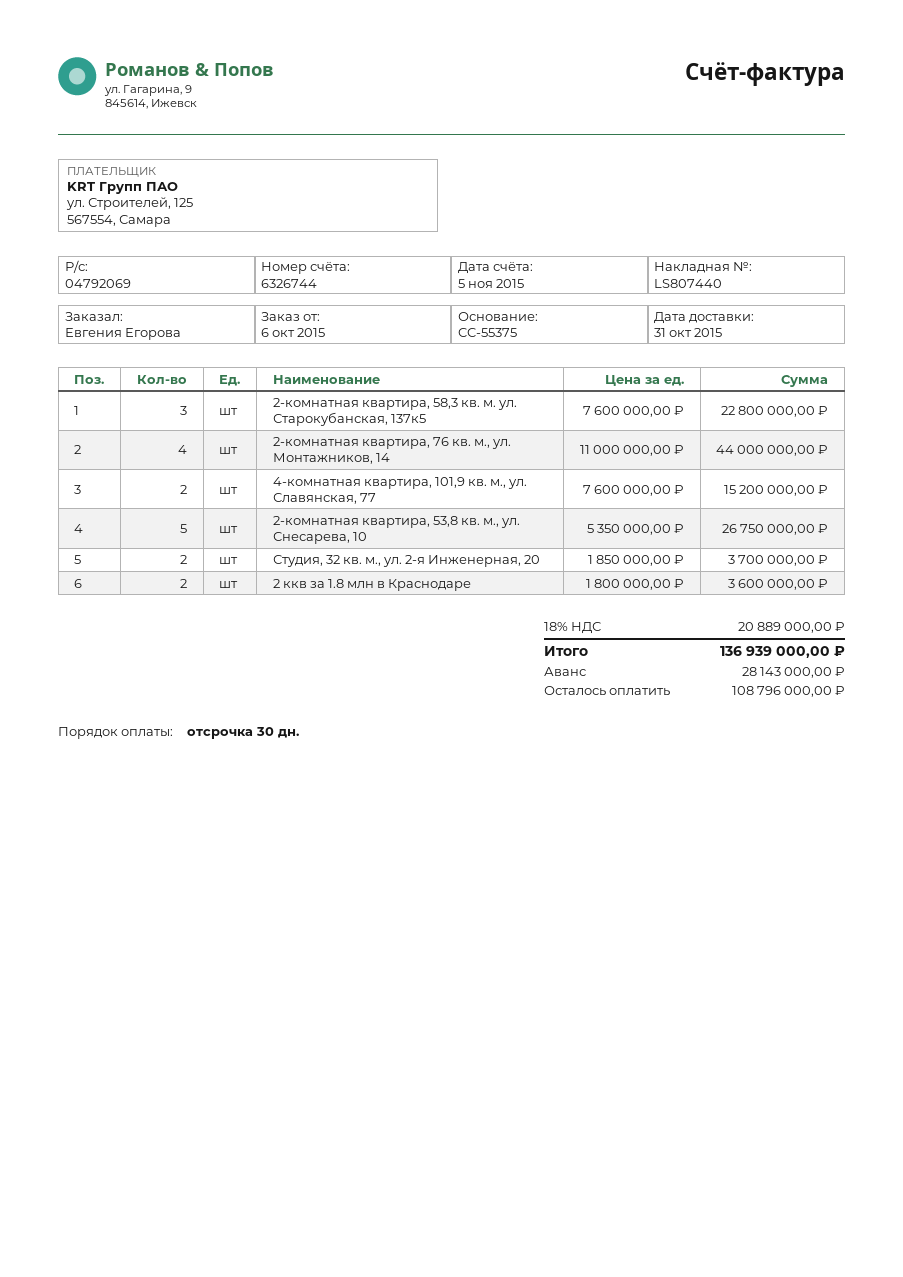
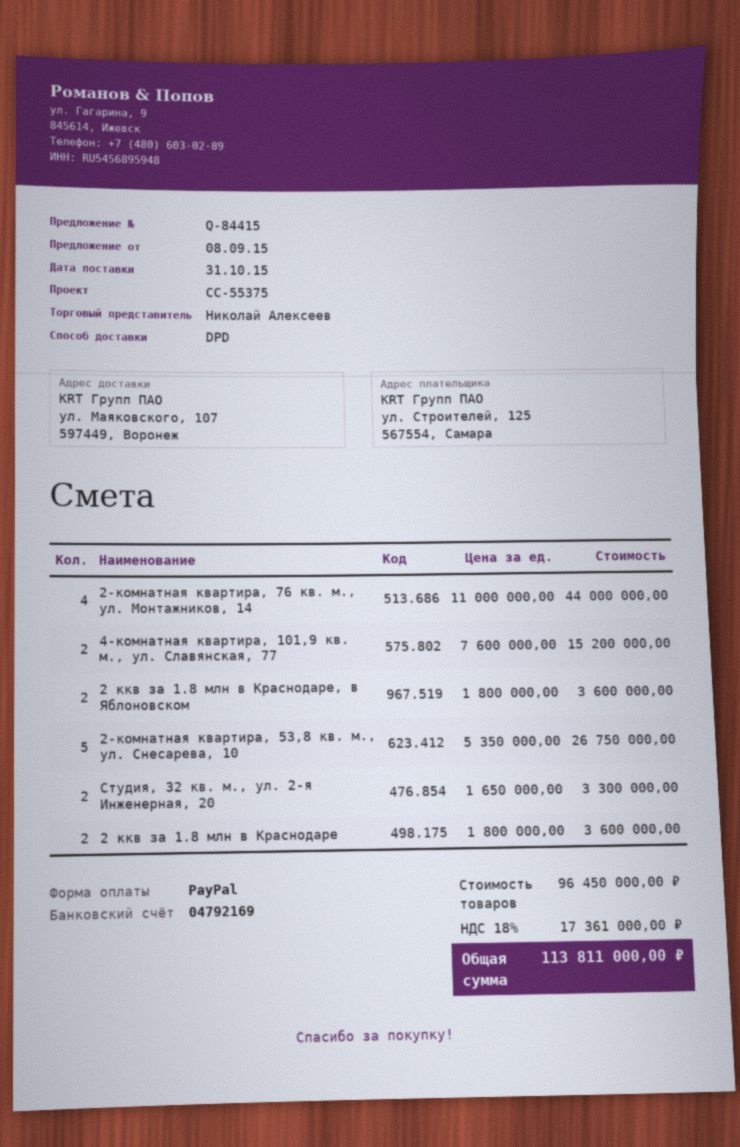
bank account: 04792069 -> 04792169
2-комнатная квартира, 58,3 кв. м. ул. Старокубанская, 137к5: 3 x 7600000.00 = 22800000.00 -> none
Студия, 32 кв. м., ул. 2-я Инженерная, 20: 2 x 1850000.00 = 3700000.00 -> 2 x 1650000.00 = 3300000.00
2 ккв за 1.8 млн в Краснодаре, в Яблоновском: none -> 2 x 1800000.00 = 3600000.00
tax: 18% = 20889000.00 -> 18% = 17361000.00
total: 136939000.00 -> 113811000.00

